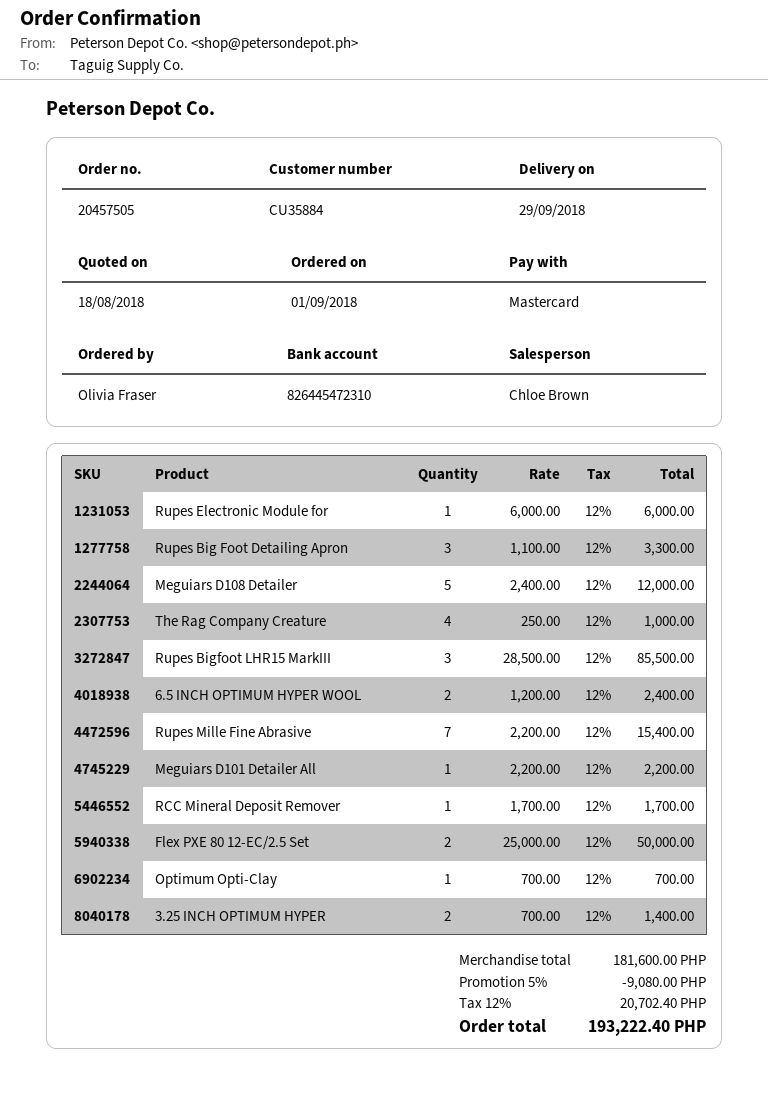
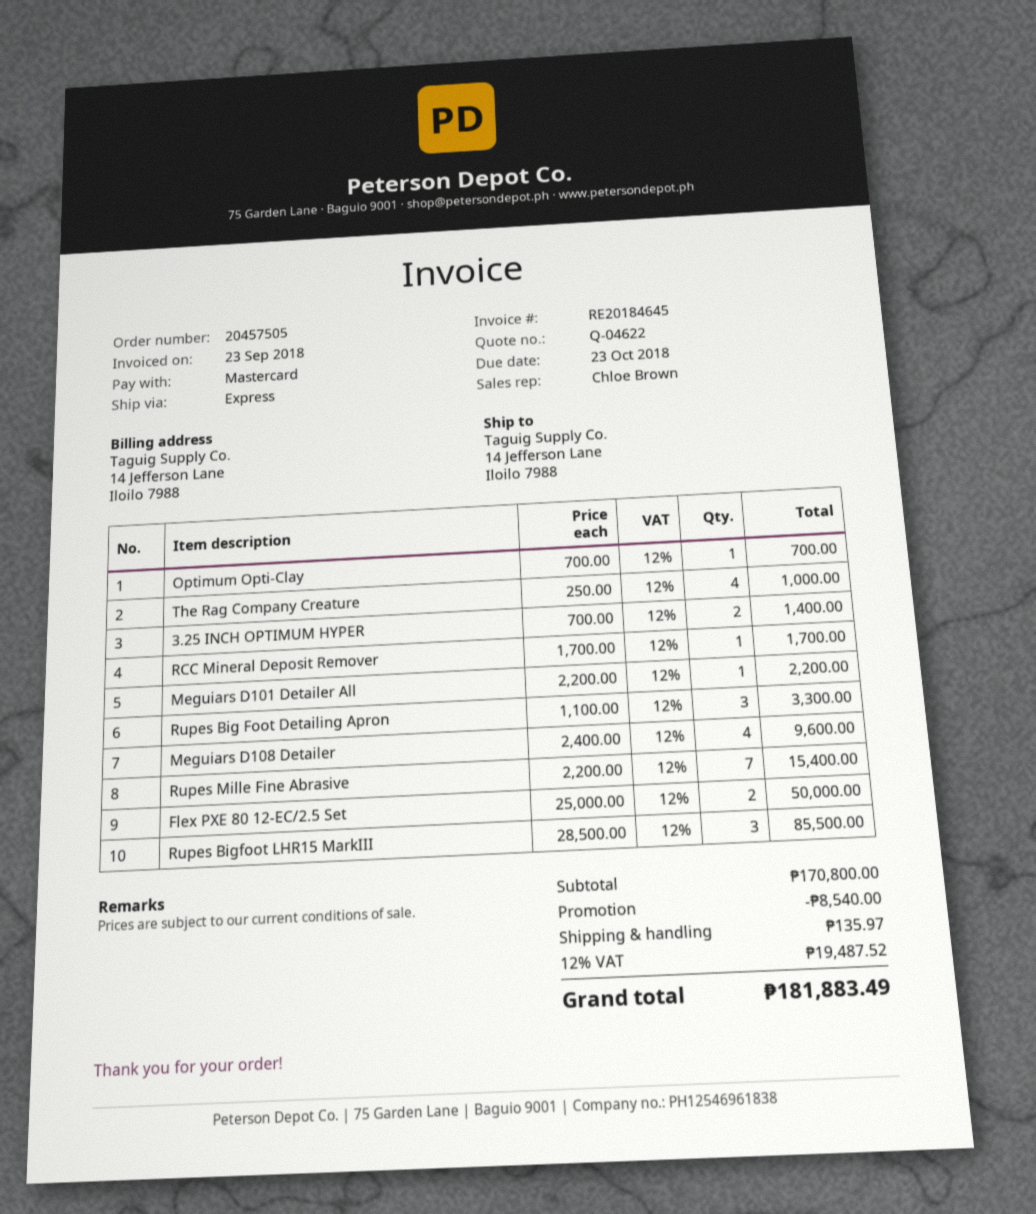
Rupes Electronic Module for: 1 x 6000.00 = 6000.00 -> none
Meguiars D108 Detailer: 5 x 2400.00 = 12000.00 -> 4 x 2400.00 = 9600.00
6.5 INCH OPTIMUM HYPER WOOL: 2 x 1200.00 = 2400.00 -> none
subtotal: 181600.00 -> 170800.00
discount: 9080.00 -> 8540.00
shipping: none -> 135.97
tax: 12% = 20702.40 -> 12% = 19487.52
total: 193222.40 -> 181883.49

